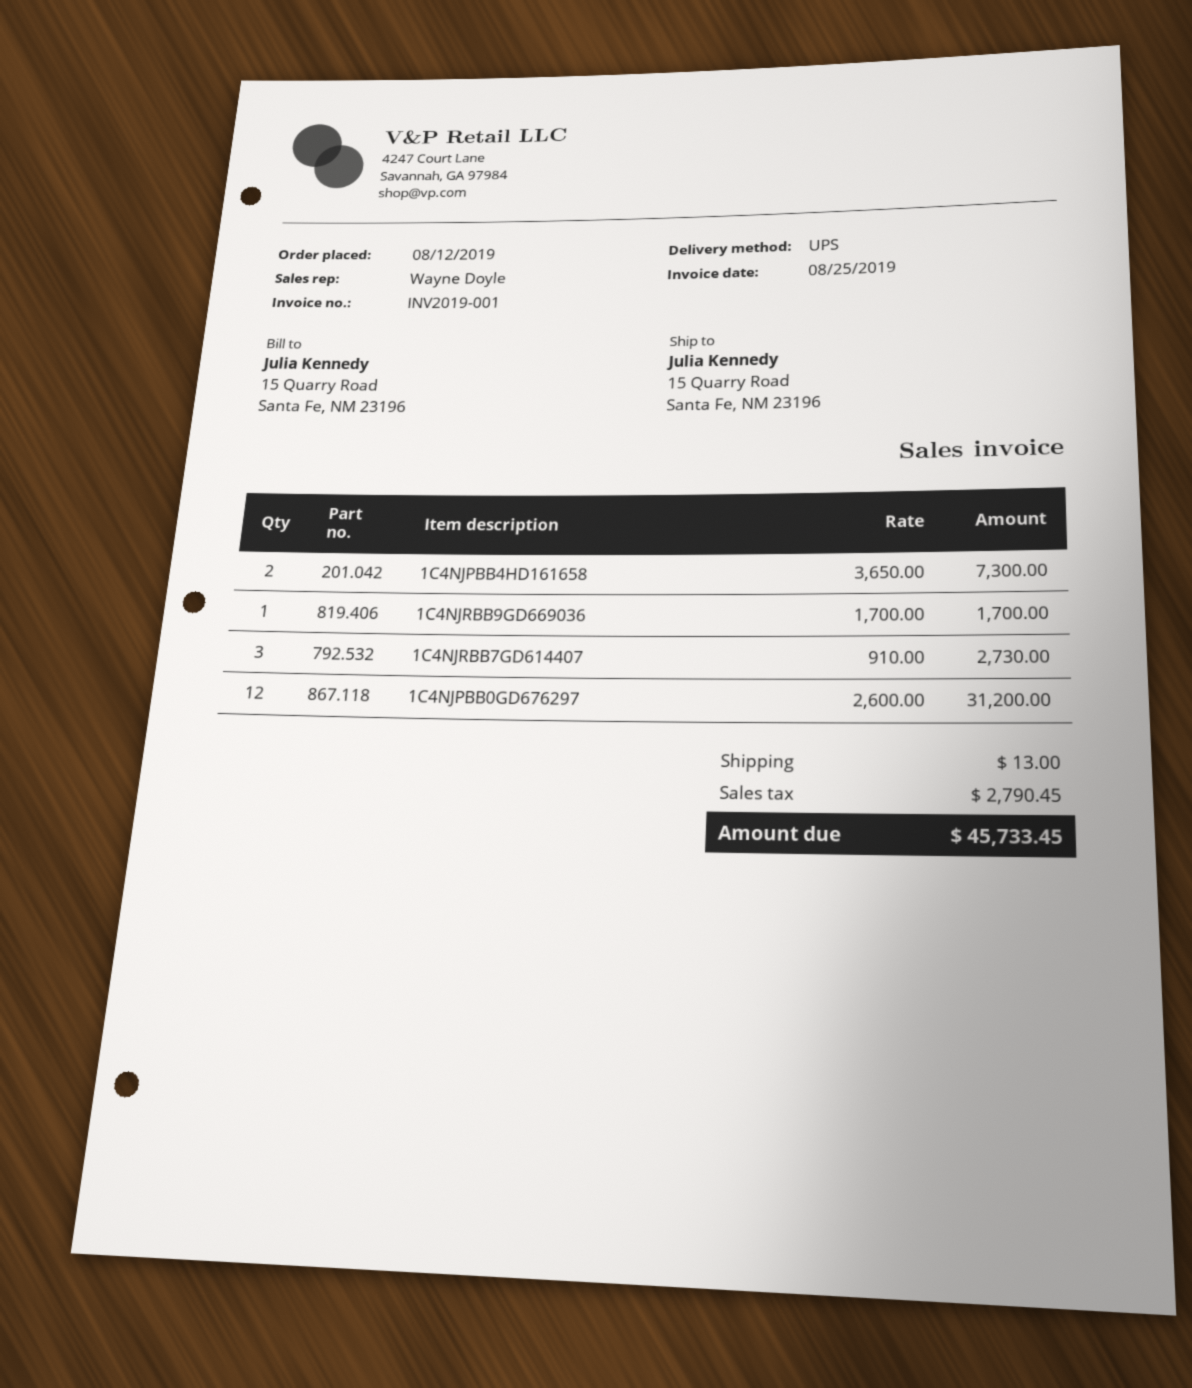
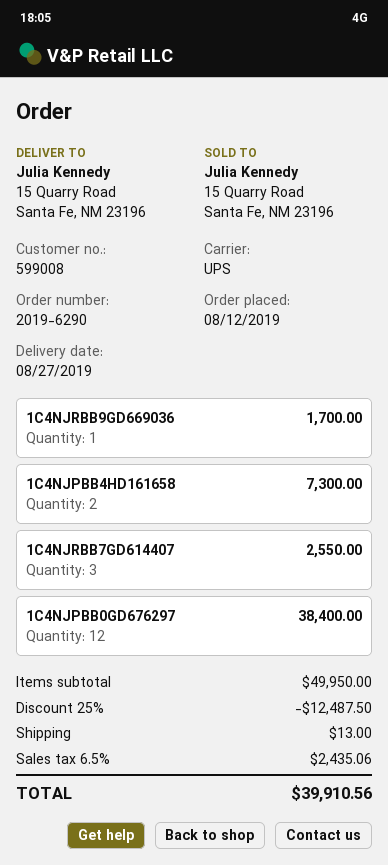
1C4NJRBB7GD614407: 3 for 2730.00 -> 3 for 2550.00
1C4NJPBB0GD676297: 12 for 31200.00 -> 12 for 38400.00
discount: none -> 25% = 12487.50
tax: 2790.45 -> 2435.06
total: 45733.45 -> 39910.56

